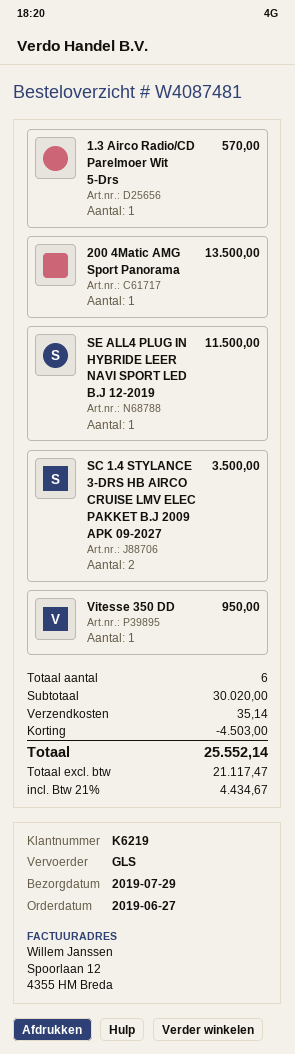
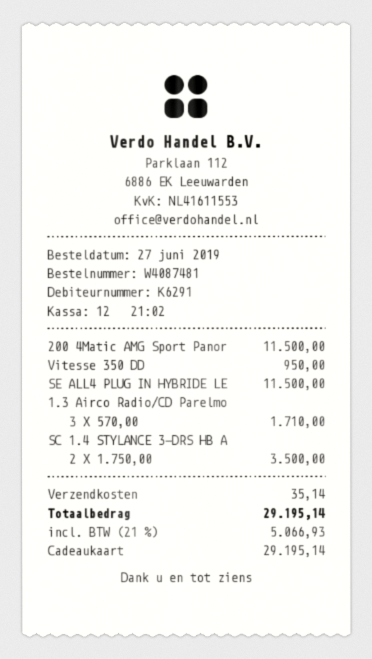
customer number: K6219 -> K6291
1.3 Airco Radio/CD Parelmoer Wit 5-Drs: 1 for 570.00 -> 3 for 1710.00
200 4Matic AMG Sport Panorama: 1 for 13500.00 -> 1 for 11500.00
discount: 4503.00 -> none
tax: 21% = 4434.67 -> 21% = 5066.93
total: 25552.14 -> 29195.14

